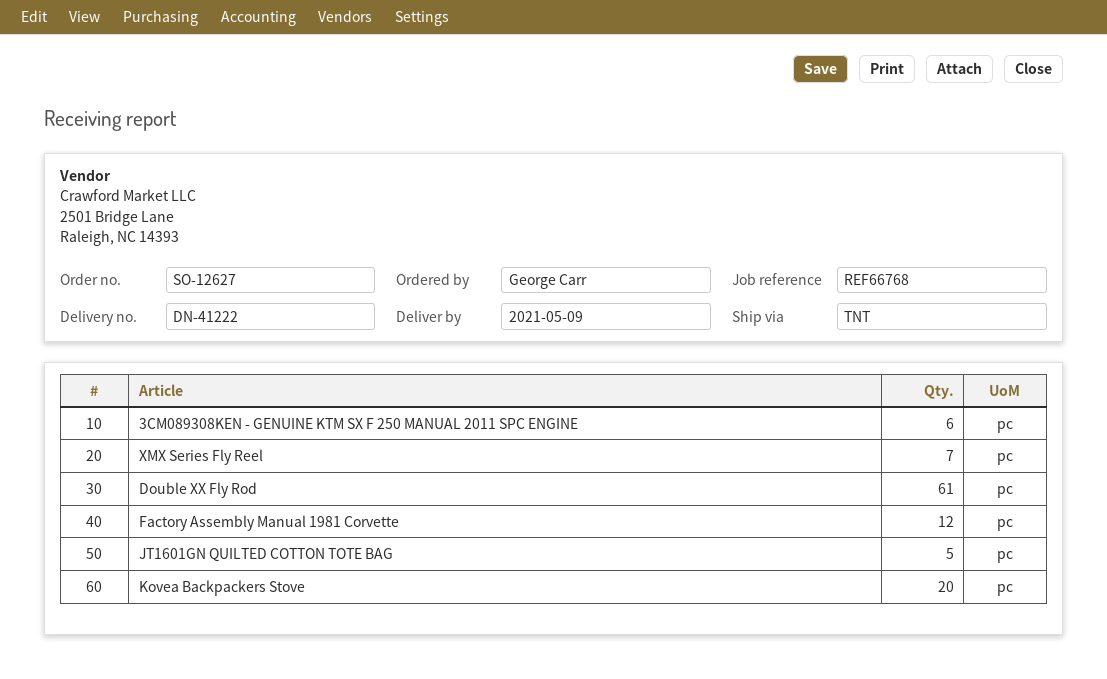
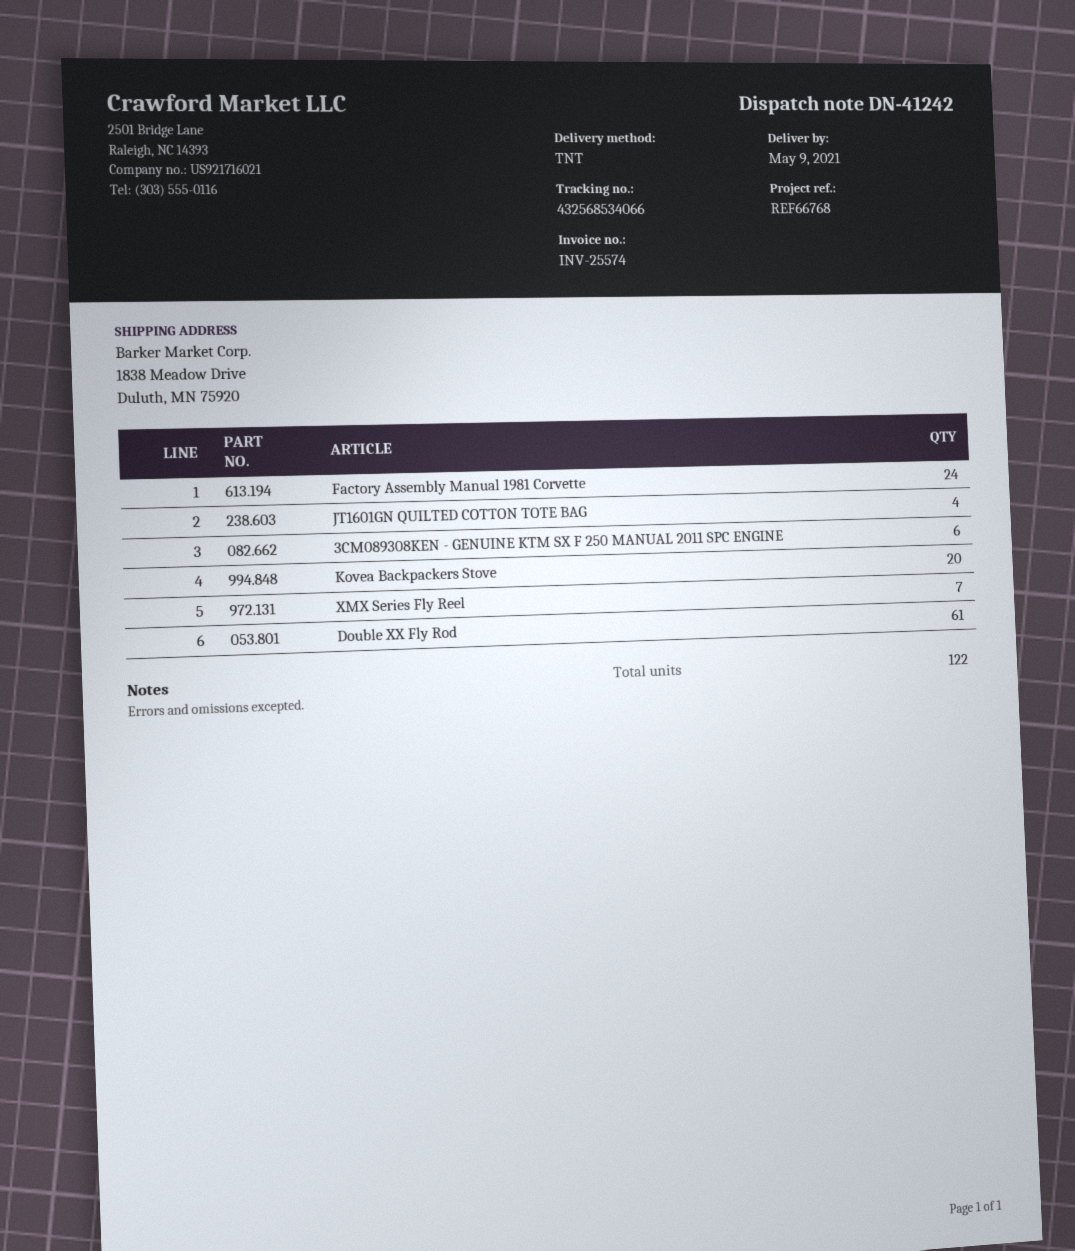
delivery note number: DN-41222 -> DN-41242
Factory Assembly Manual 1981 Corvette: 12 -> 24
JT1601GN QUILTED COTTON TOTE BAG: 5 -> 4

